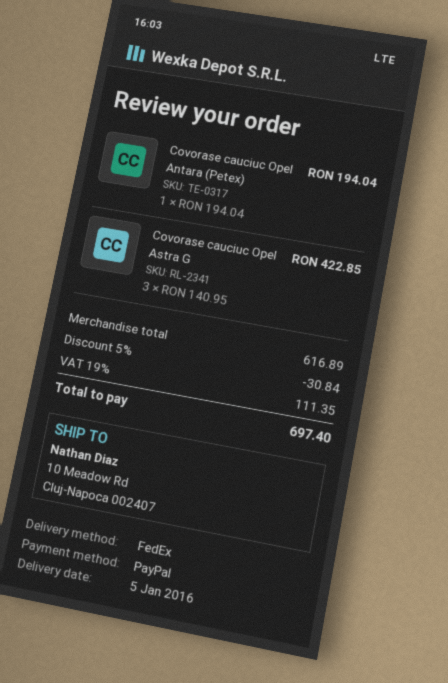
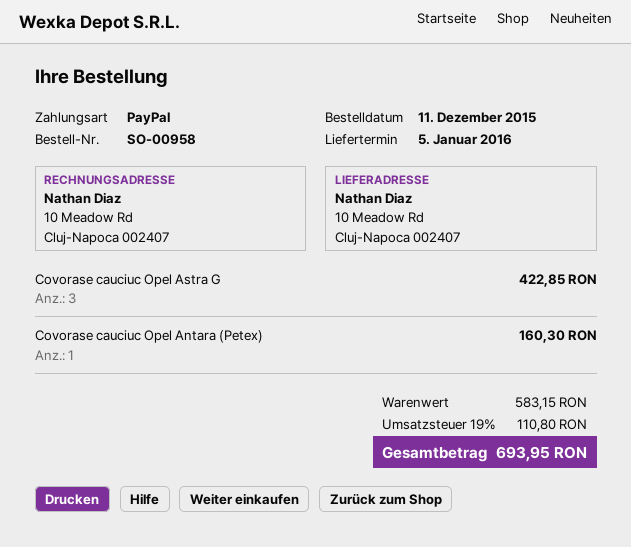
Covorase cauciuc Opel Antara (Petex): 1 for 194.04 -> 1 for 160.30
subtotal: 616.89 -> 583.15
discount: 5% = 30.84 -> none
tax: 19% = 111.35 -> 19% = 110.80
total: 697.40 -> 693.95

